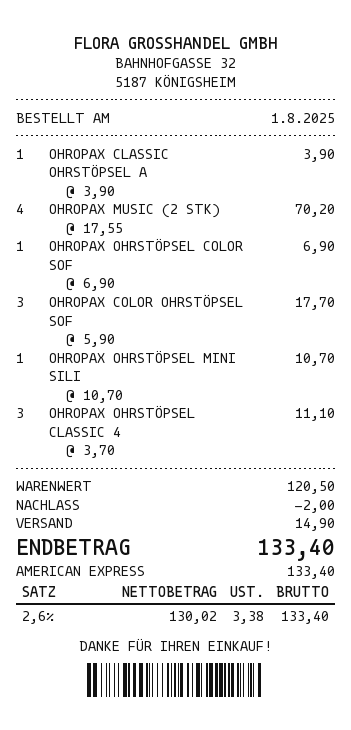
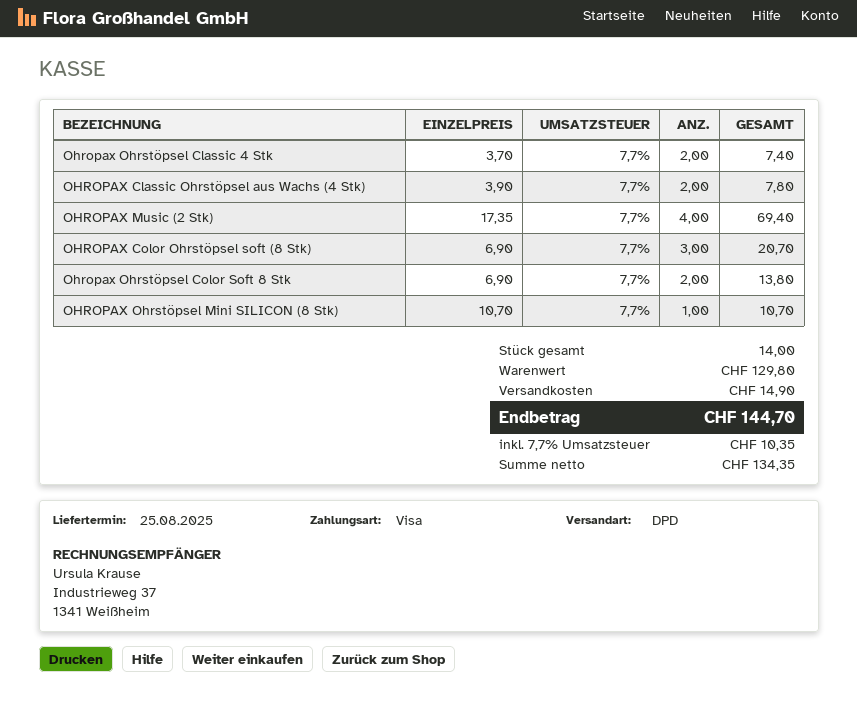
payment method: American Express -> Visa
OHROPAX CLASSIC OHRSTÖPSEL A: 1 x 3.90 = 3.90 -> 2 x 3.90 = 7.80
OHROPAX MUSIC (2 STK): 4 x 17.55 = 70.20 -> 4 x 17.35 = 69.40
OHROPAX OHRSTÖPSEL COLOR SOF: 1 x 6.90 = 6.90 -> 2 x 6.90 = 13.80
OHROPAX COLOR OHRSTÖPSEL SOF: 3 x 5.90 = 17.70 -> 3 x 6.90 = 20.70
OHROPAX OHRSTÖPSEL CLASSIC 4: 3 x 3.70 = 11.10 -> 2 x 3.70 = 7.40
subtotal: 120.50 -> 129.80
discount: 2.00 -> none
net: 130.02 -> 134.35
tax: 2.6% = 3.38 -> 7.7% = 10.35
total: 133.40 -> 144.70

